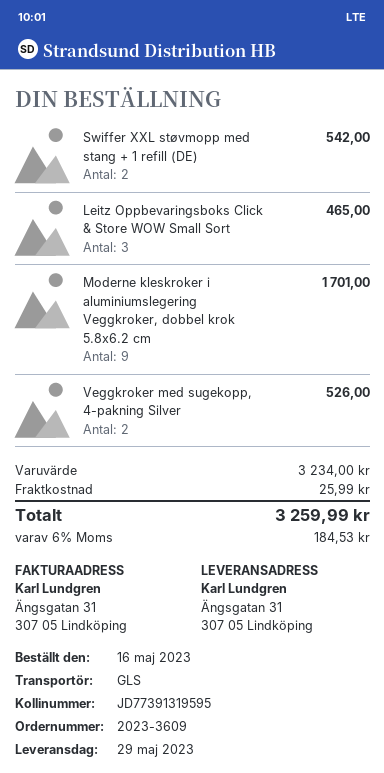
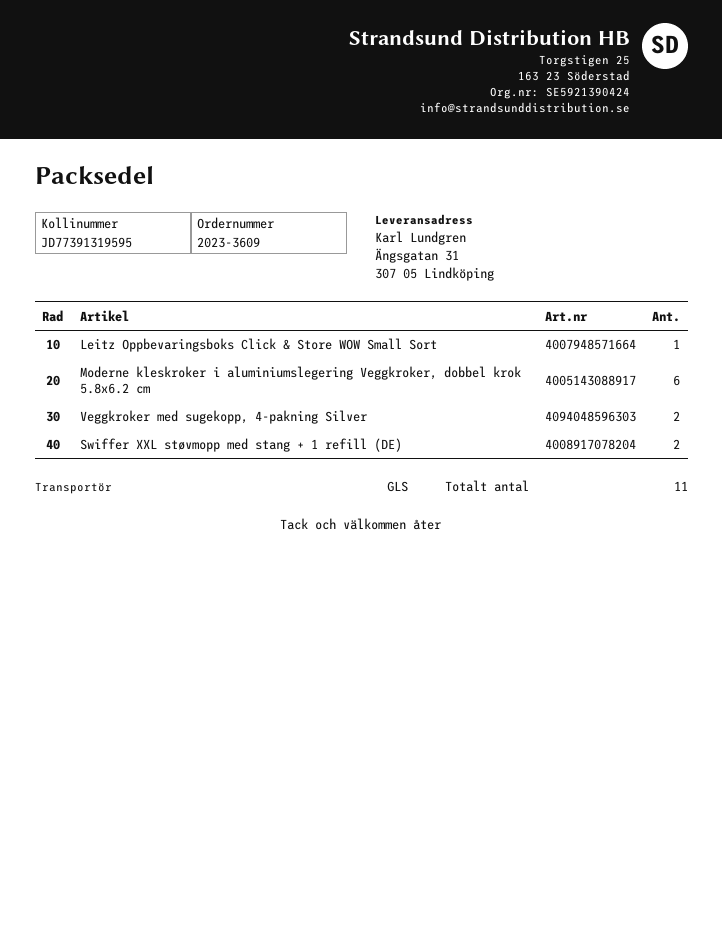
Leitz Oppbevaringsboks Click & Store WOW Small Sort: 3 -> 1
Moderne kleskroker i aluminiumslegering Veggkroker, dobbel krok 5.8x6.2 cm: 9 -> 6

